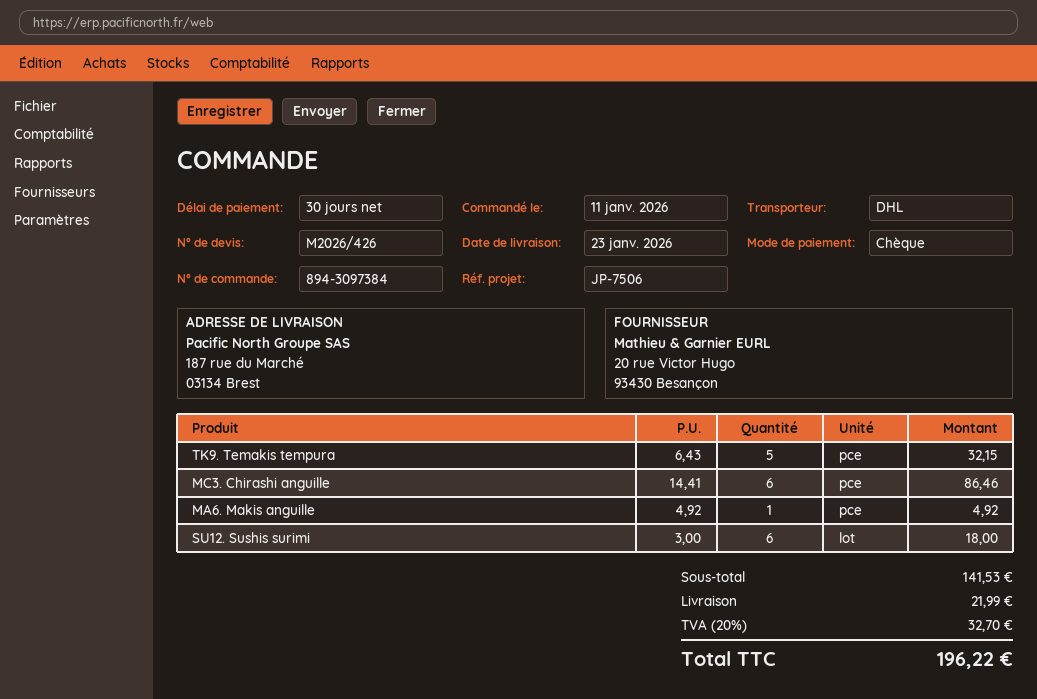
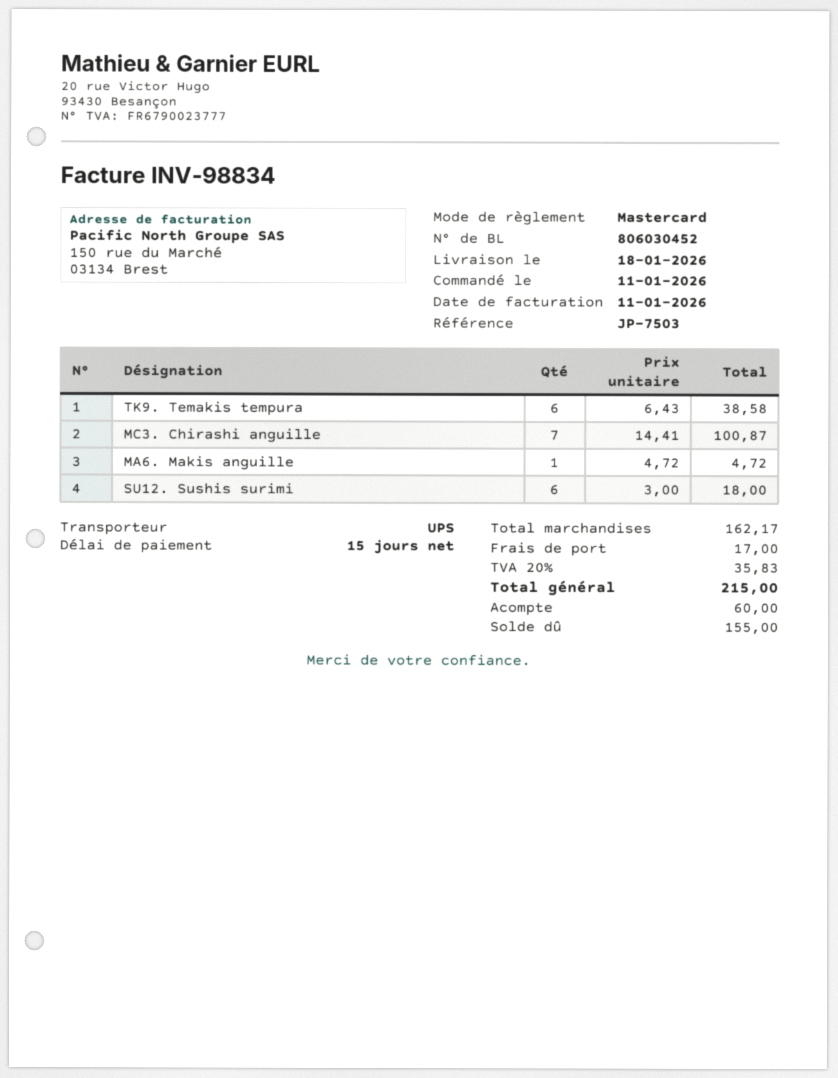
delivery date: 2026-01-23 -> 2026-01-18
payment terms: 30 days -> 15 days
reference: JP-7506 -> JP-7503
payment method: cheque -> Mastercard
shipping method: DHL -> UPS
TK9. Temakis tempura: 5 x 6.43 = 32.15 -> 6 x 6.43 = 38.58
MC3. Chirashi anguille: 6 x 14.41 = 86.46 -> 7 x 14.41 = 100.87
MA6. Makis anguille: 1 x 4.92 = 4.92 -> 1 x 4.72 = 4.72
subtotal: 141.53 -> 162.17
shipping: 21.99 -> 17.00
tax: 20% = 32.70 -> 20% = 35.83
total: 196.22 -> 215.00

